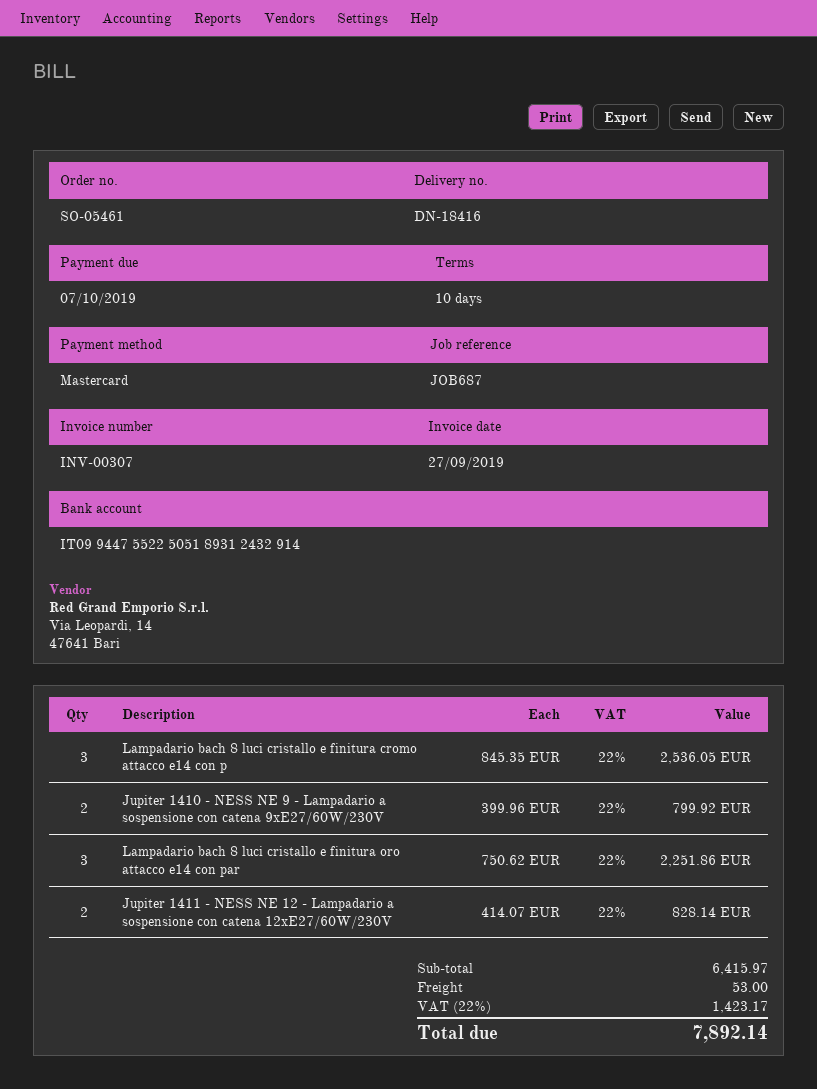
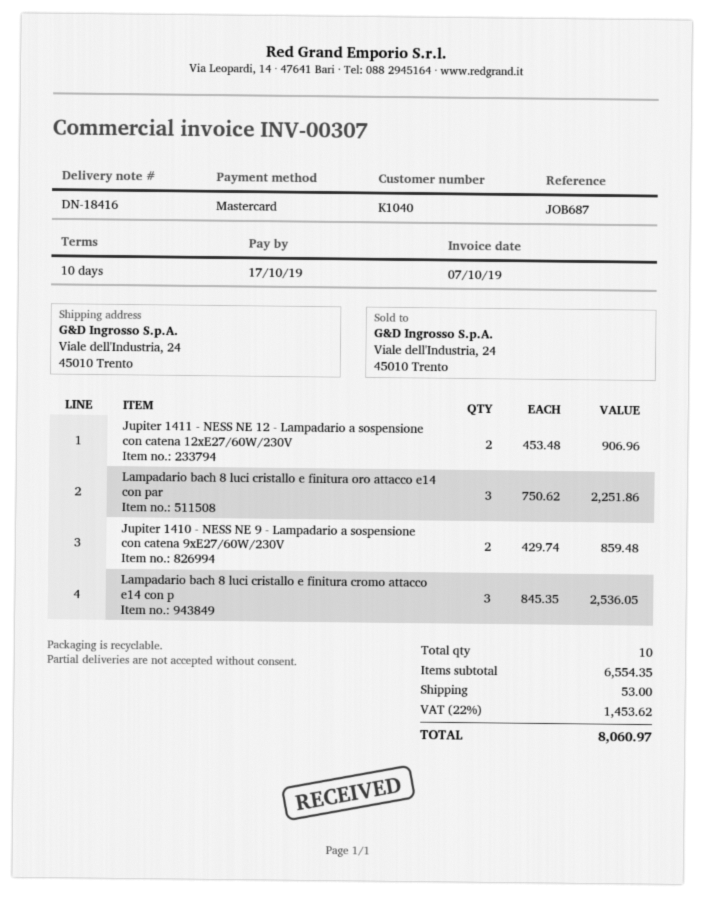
invoice date: 2019-09-27 -> 2019-10-07
due date: 2019-10-07 -> 2019-10-17
Jupiter 1410 - NESS NE 9 - Lampadario a sospensione con catena 9xE27/60W/230V: 2 x 399.96 = 799.92 -> 2 x 429.74 = 859.48
Jupiter 1411 - NESS NE 12 - Lampadario a sospensione con catena 12xE27/60W/230V: 2 x 414.07 = 828.14 -> 2 x 453.48 = 906.96
subtotal: 6415.97 -> 6554.35
tax: 22% = 1423.17 -> 22% = 1453.62
total: 7892.14 -> 8060.97

